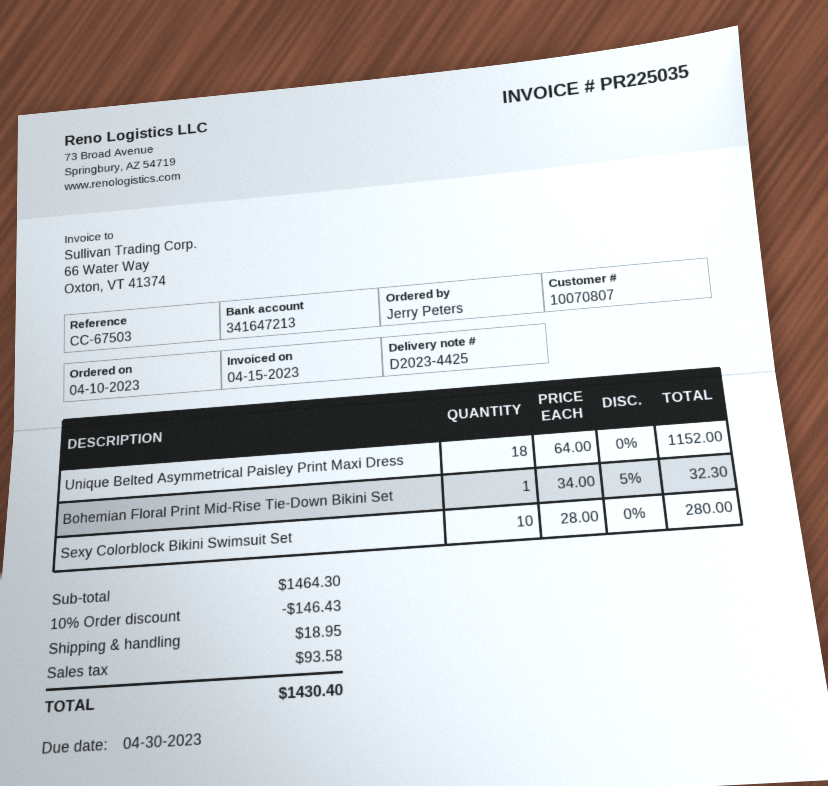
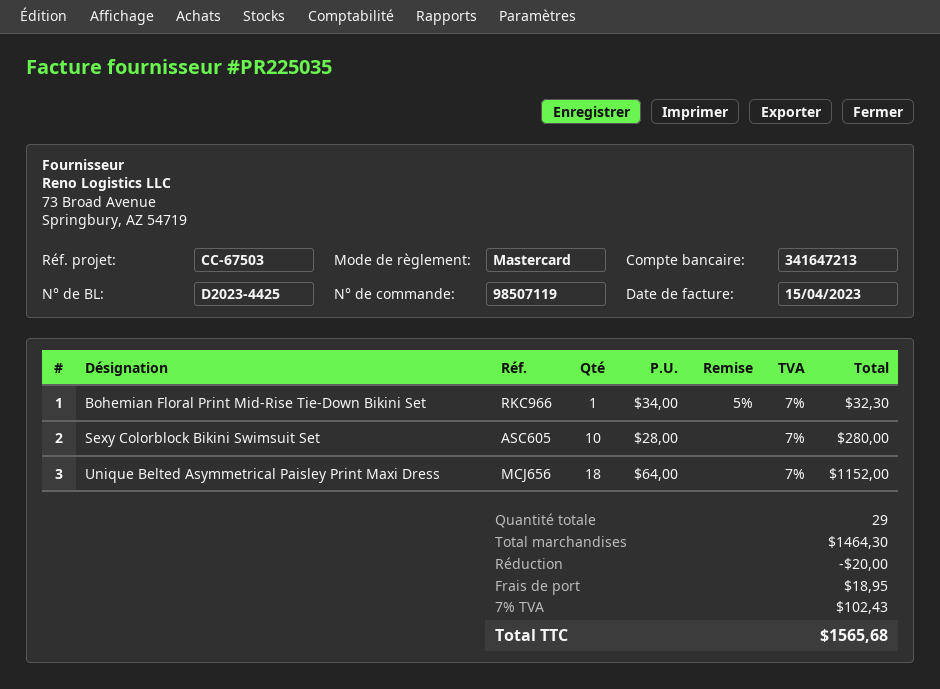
discount: 146.43 -> 20.00
tax: 93.58 -> 102.43
total: 1430.40 -> 1565.68

